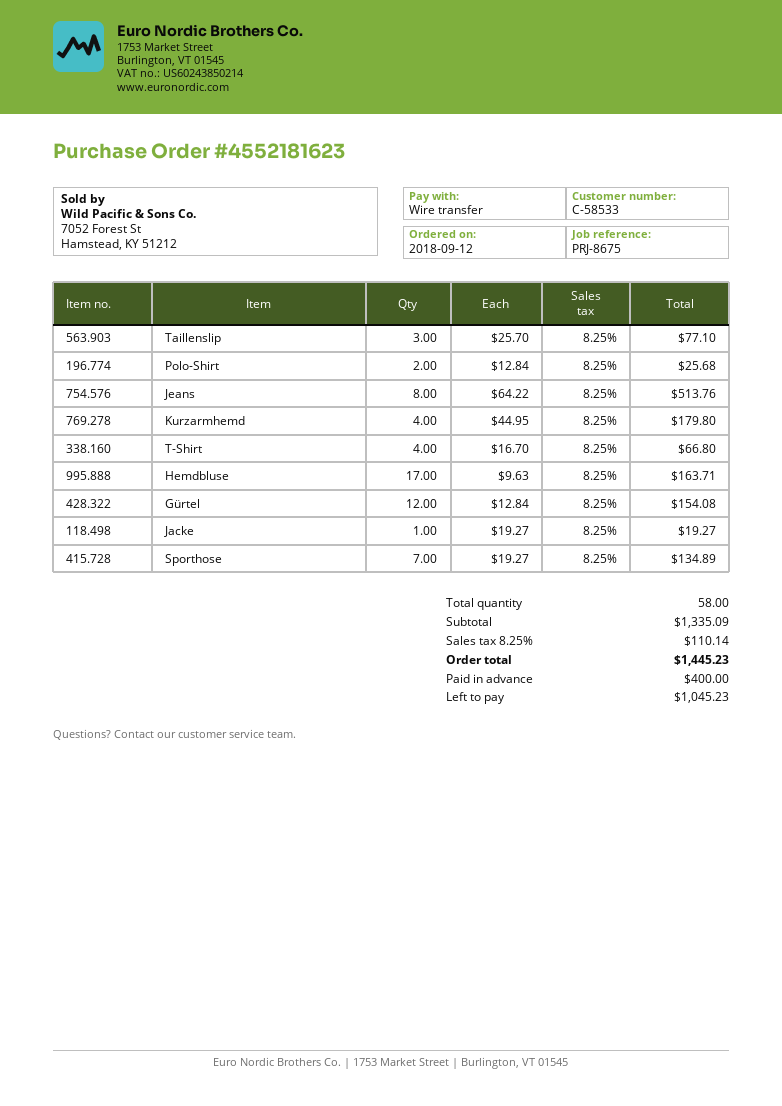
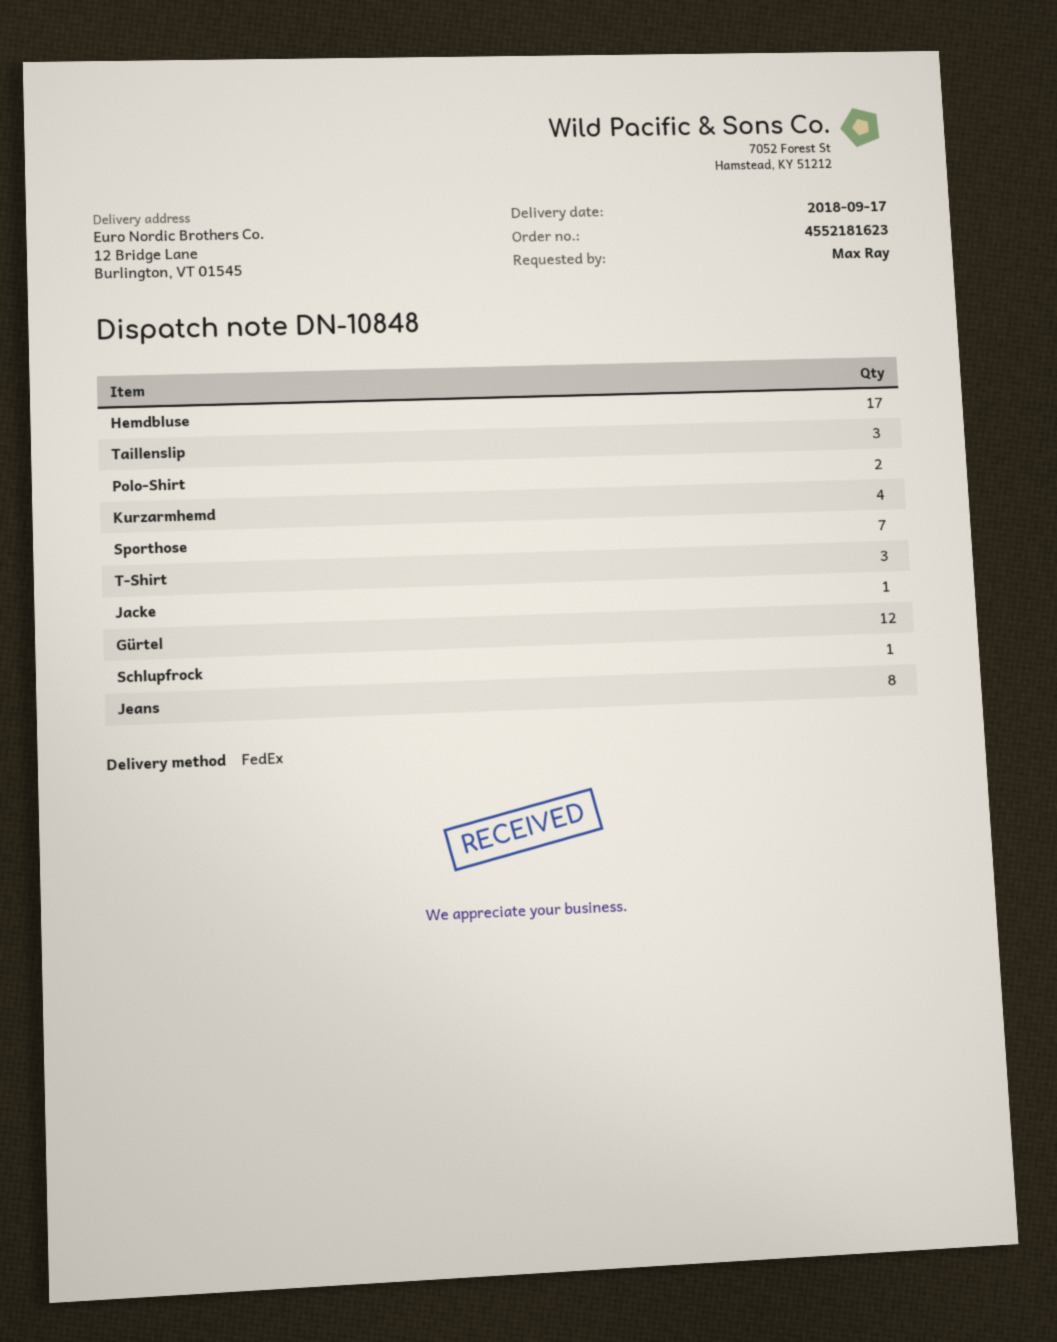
T-Shirt: 4 -> 3
Schlupfrock: none -> 1

